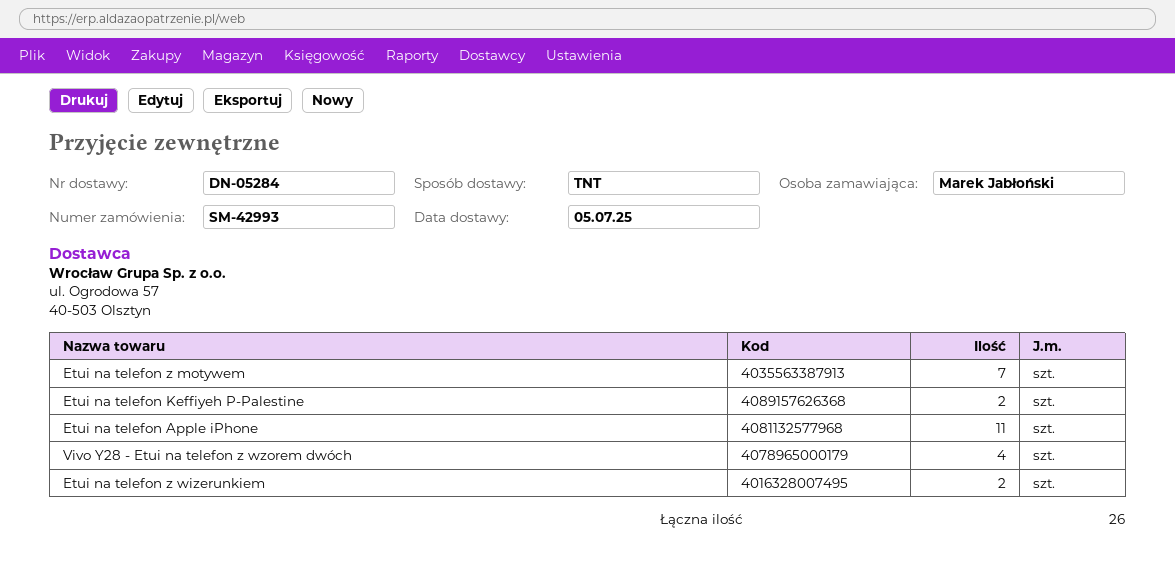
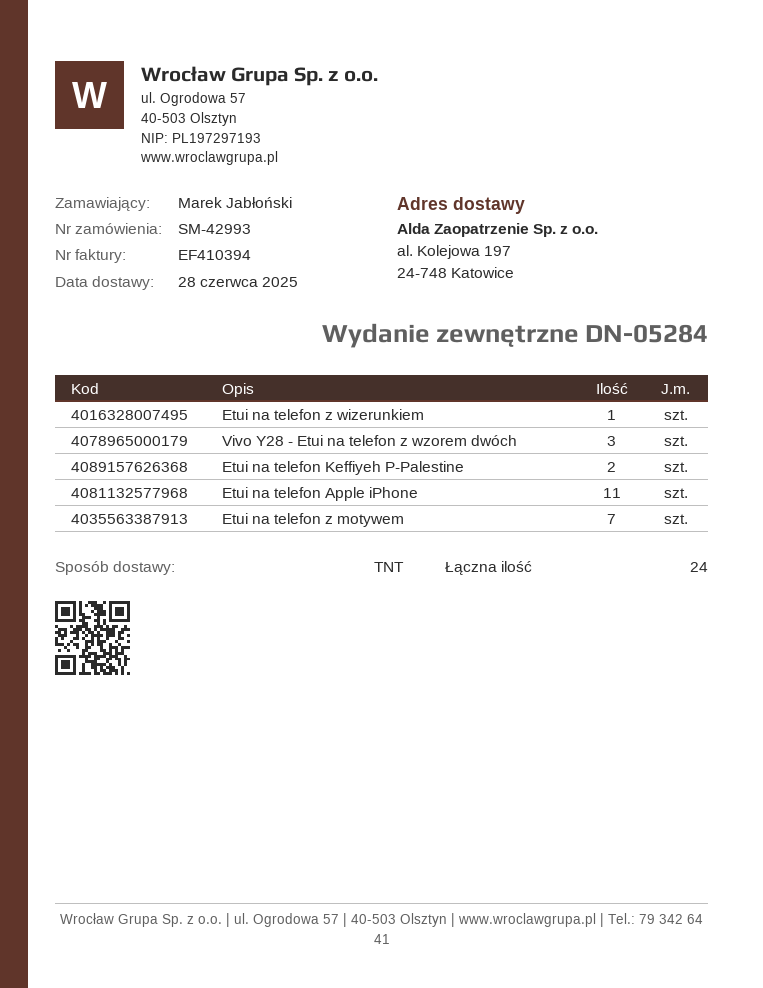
delivery date: 2025-07-05 -> 2025-06-28
Vivo Y28 - Etui na telefon z wzorem dwóch: 4 -> 3
Etui na telefon z wizerunkiem: 2 -> 1
total quantity: 26 -> 24

